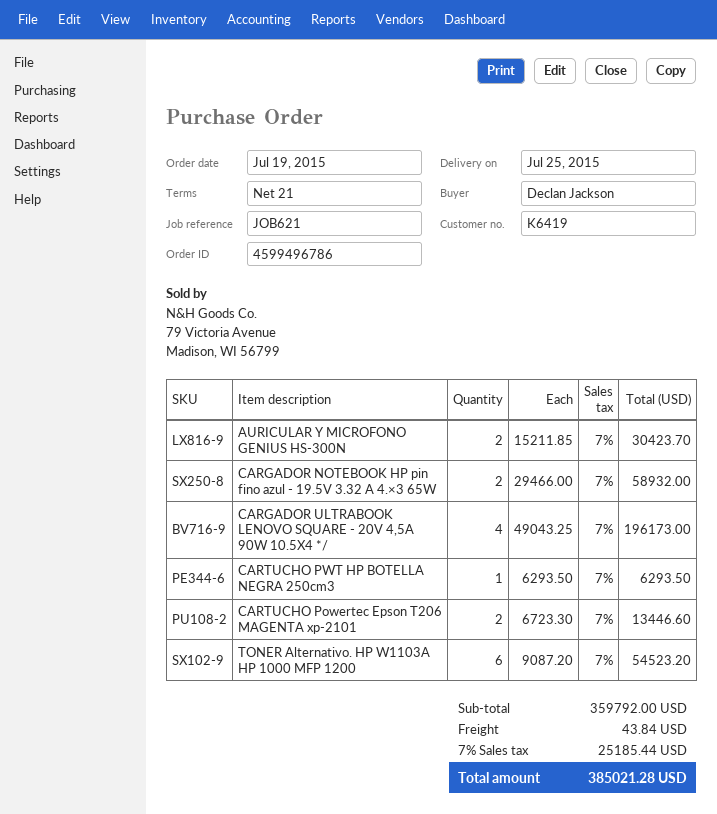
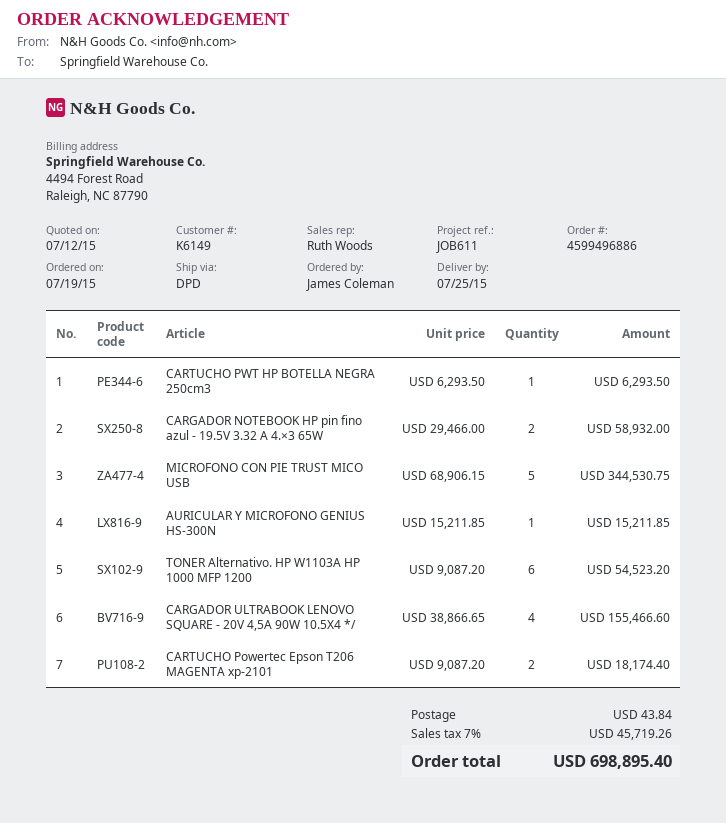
order number: 4599496786 -> 4599496886
customer number: K6419 -> K6149
reference: JOB621 -> JOB611
ordered by: Declan Jackson -> James Coleman
AURICULAR Y MICROFONO GENIUS HS-300N: 2 x 15211.85 = 30423.70 -> 1 x 15211.85 = 15211.85
CARGADOR ULTRABOOK LENOVO SQUARE - 20V 4,5A 90W 10.5X4 */: 4 x 49043.25 = 196173.00 -> 4 x 38866.65 = 155466.60
CARTUCHO Powertec Epson T206 MAGENTA xp-2101: 2 x 6723.30 = 13446.60 -> 2 x 9087.20 = 18174.40
MICROFONO CON PIE TRUST MICO USB: none -> 5 x 68906.15 = 344530.75
tax: 7% = 25185.44 -> 7% = 45719.26
total: 385021.28 -> 698895.40

